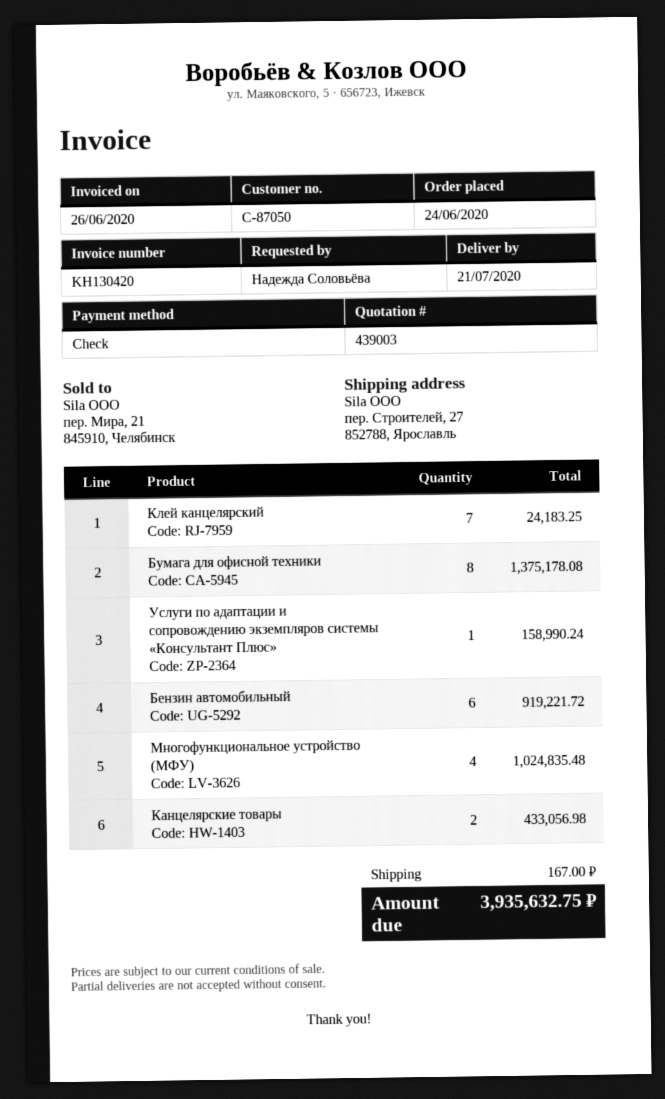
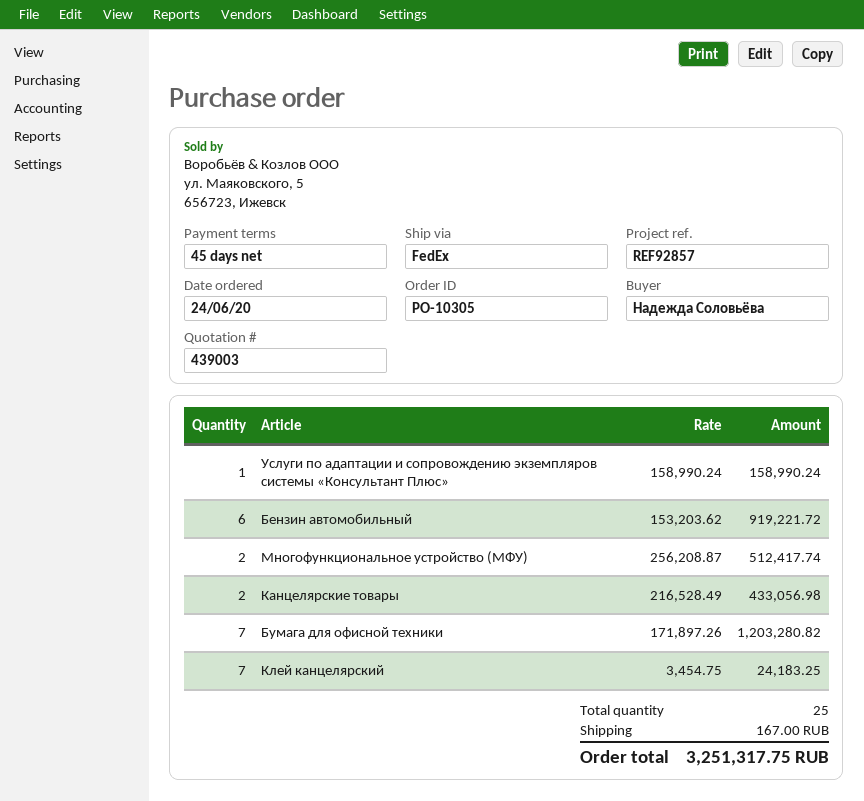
Бумага для офисной техники: 8 for 1375178.08 -> 7 for 1203280.82
Многофункциональное устройство (МФУ): 4 for 1024835.48 -> 2 for 512417.74
total: 3935632.75 -> 3251317.75

